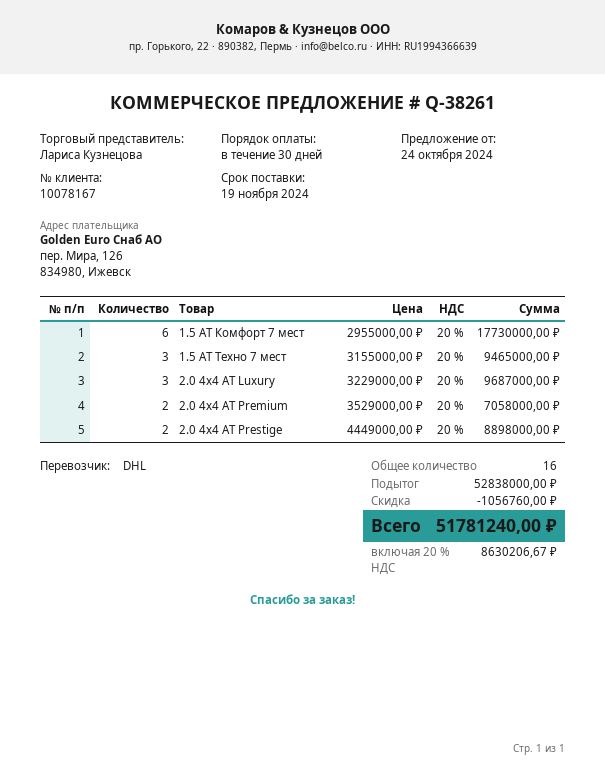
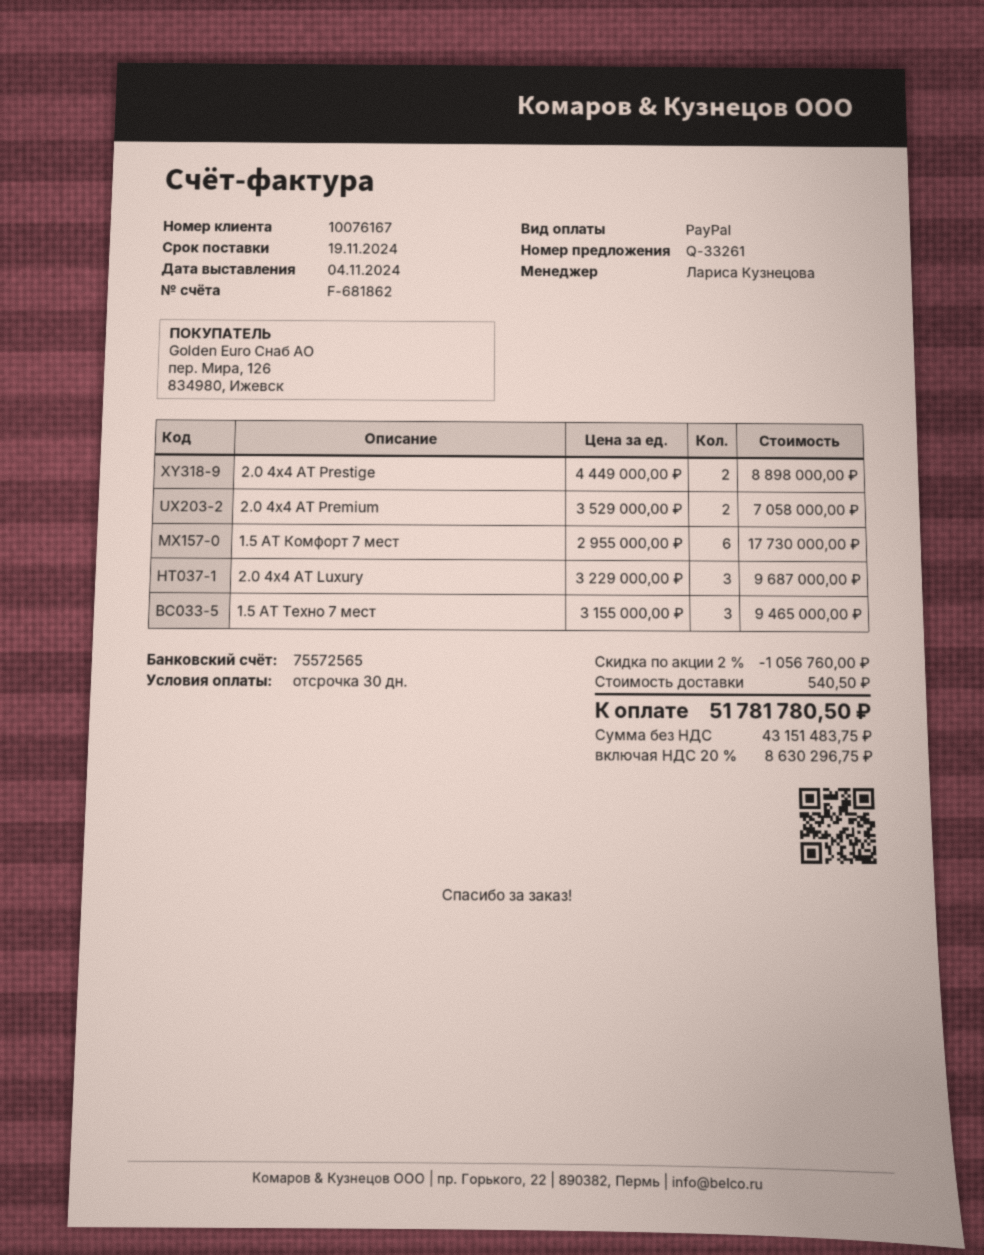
quote number: Q-38261 -> Q-33261
customer number: 10078167 -> 10076167
shipping: none -> 540.50
tax: 20% = 8630206.67 -> 20% = 8630296.75
total: 51781240.00 -> 51781780.50

